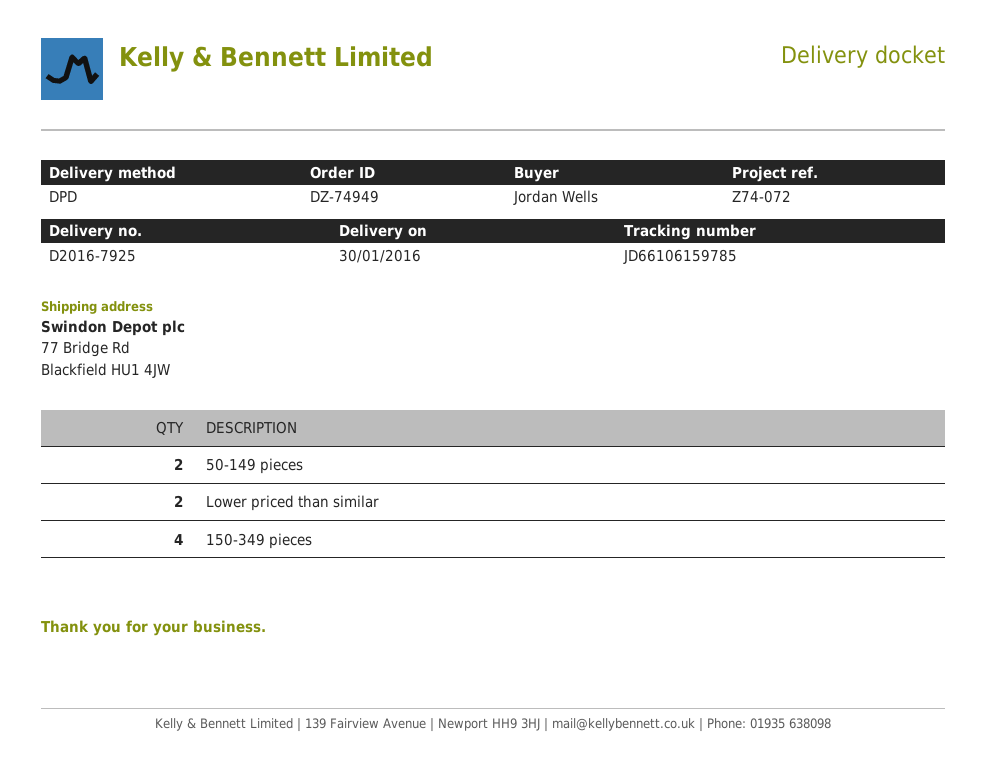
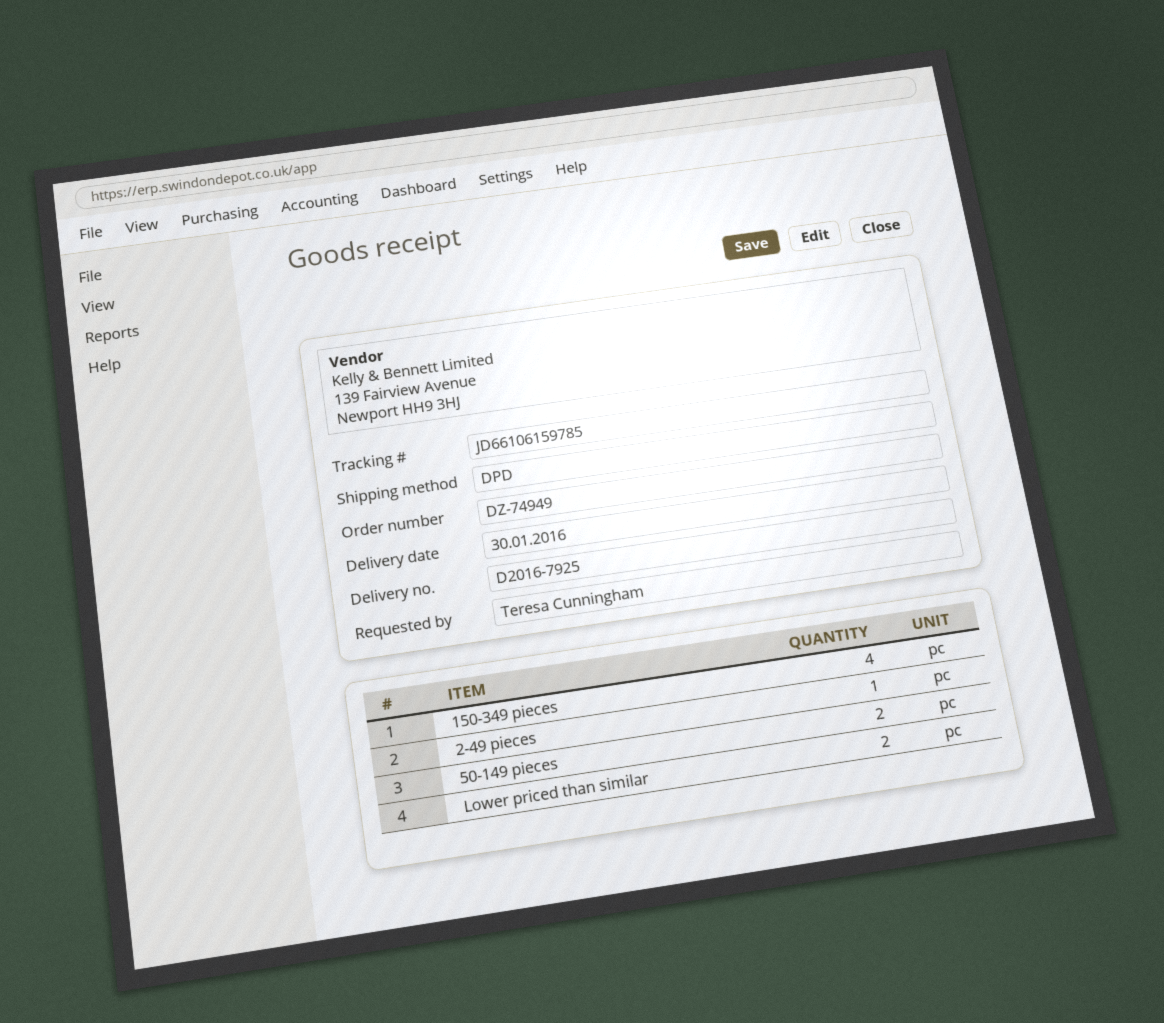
ordered by: Jordan Wells -> Teresa Cunningham
2-49 pieces: none -> 1

